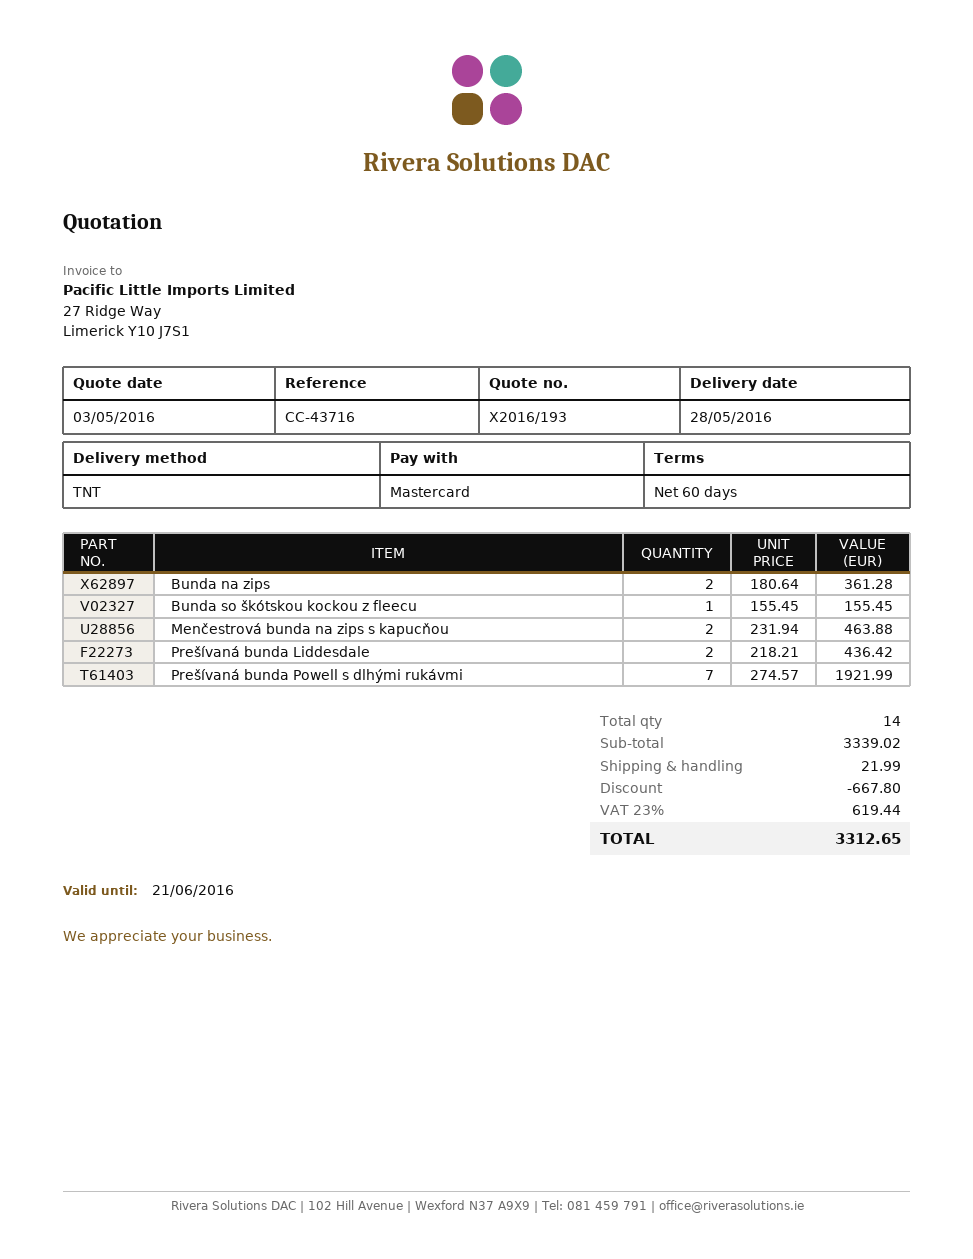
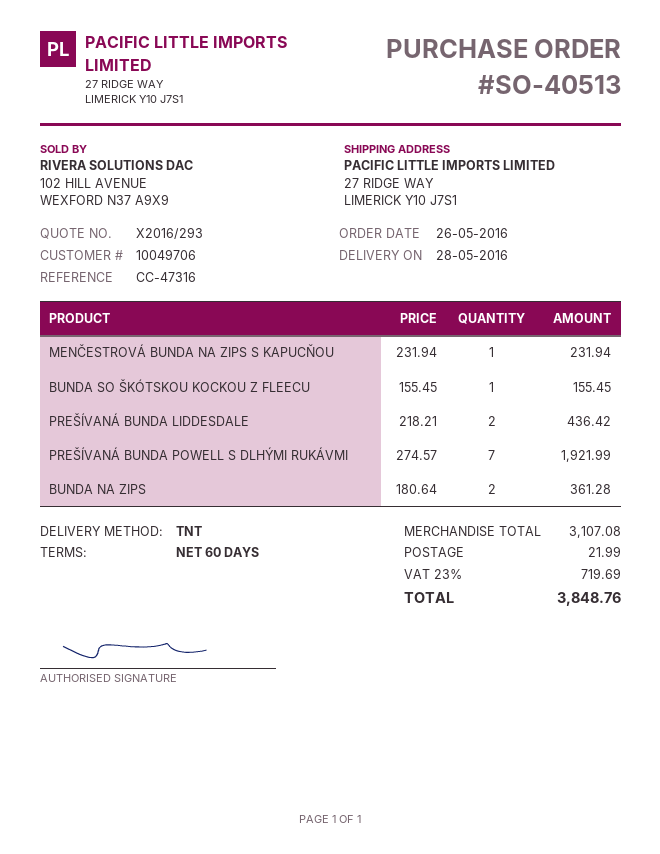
quote number: X2016/193 -> X2016/293
reference: CC-43716 -> CC-47316
Menčestrová bunda na zips s kapucňou: 2 x 231.94 = 463.88 -> 1 x 231.94 = 231.94
subtotal: 3339.02 -> 3107.08
discount: 667.80 -> none
tax: 23% = 619.44 -> 23% = 719.69
total: 3312.65 -> 3848.76

